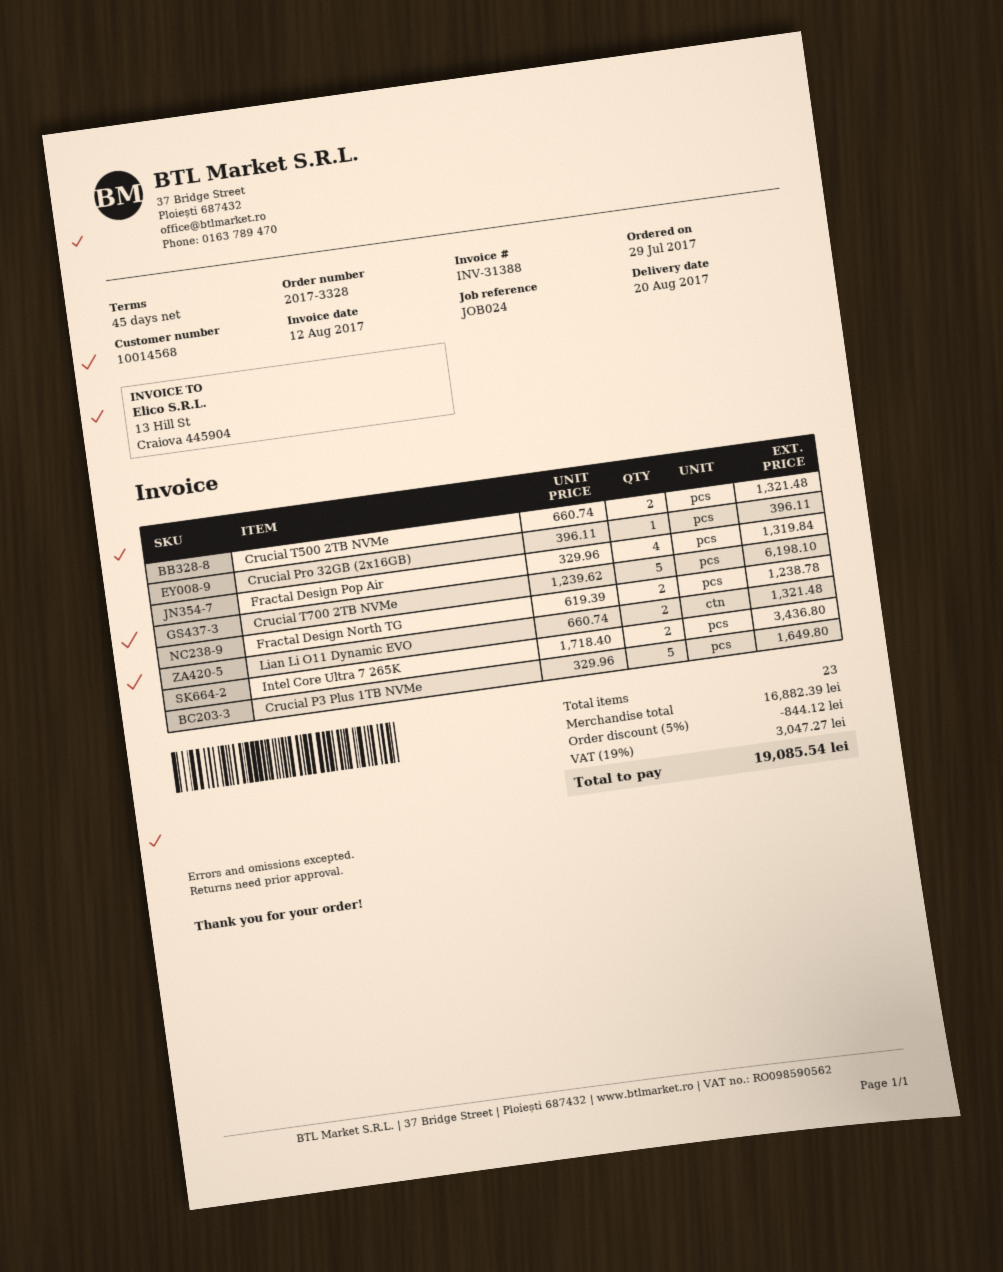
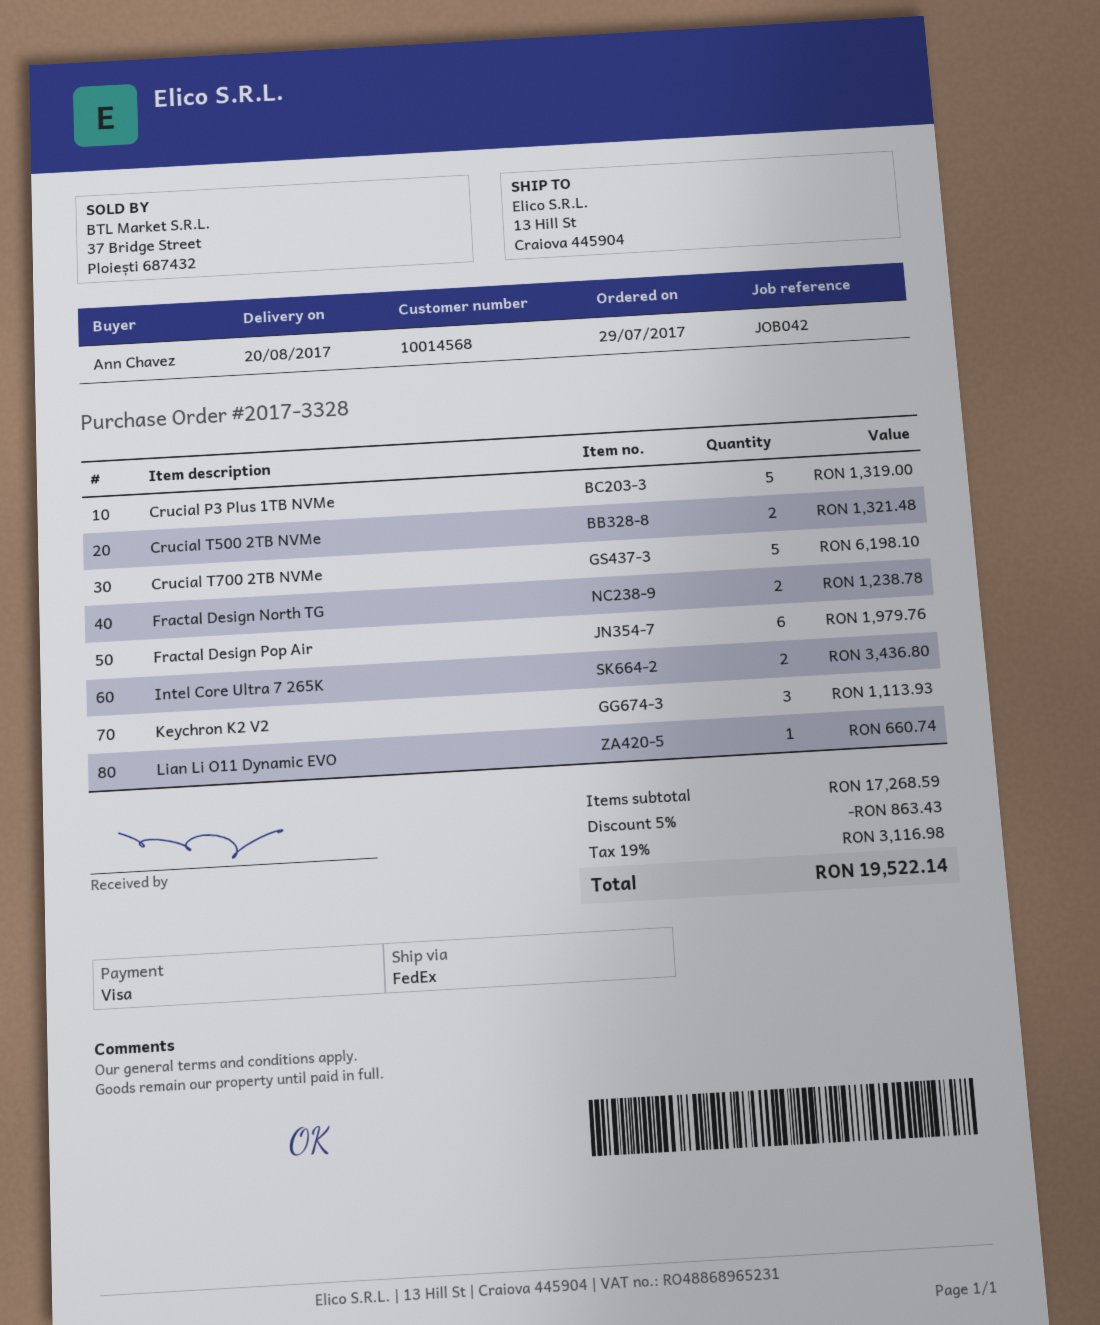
reference: JOB024 -> JOB042
Crucial Pro 32GB (2x16GB): 1 for 396.11 -> none
Fractal Design Pop Air: 4 for 1319.84 -> 6 for 1979.76
Lian Li O11 Dynamic EVO: 2 for 1321.48 -> 1 for 660.74
Crucial P3 Plus 1TB NVMe: 5 for 1649.80 -> 5 for 1319.00
Keychron K2 V2: none -> 3 for 1113.93
subtotal: 16882.39 -> 17268.59
discount: 5% = 844.12 -> 5% = 863.43
tax: 19% = 3047.27 -> 19% = 3116.98
total: 19085.54 -> 19522.14

